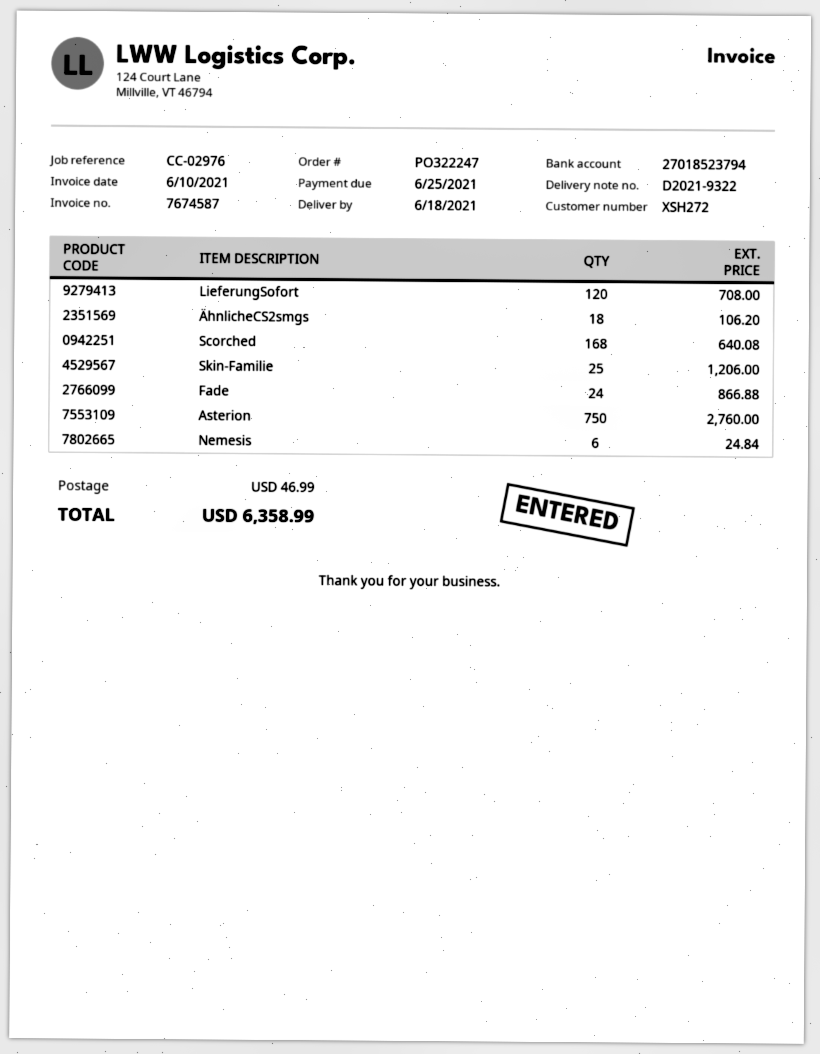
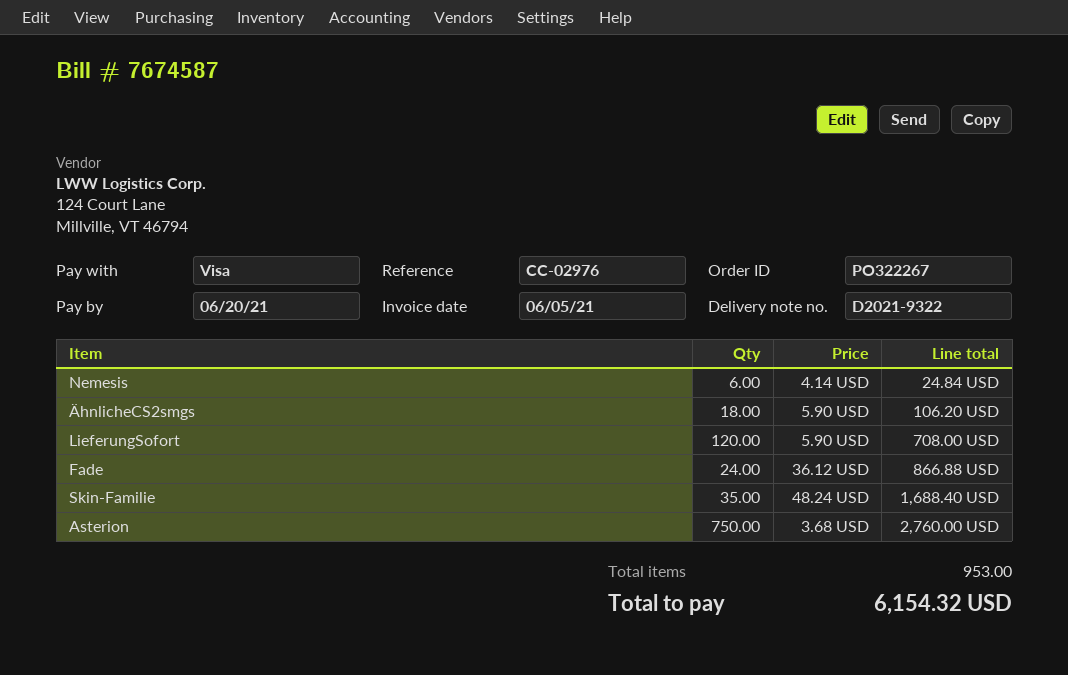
order number: PO322247 -> PO322267
invoice date: 2021-06-10 -> 2021-06-05
due date: 2021-06-25 -> 2021-06-20
Scorched: 168 for 640.08 -> none
Skin-Familie: 25 for 1206.00 -> 35 for 1688.40
shipping: 46.99 -> none
total: 6358.99 -> 6154.32

